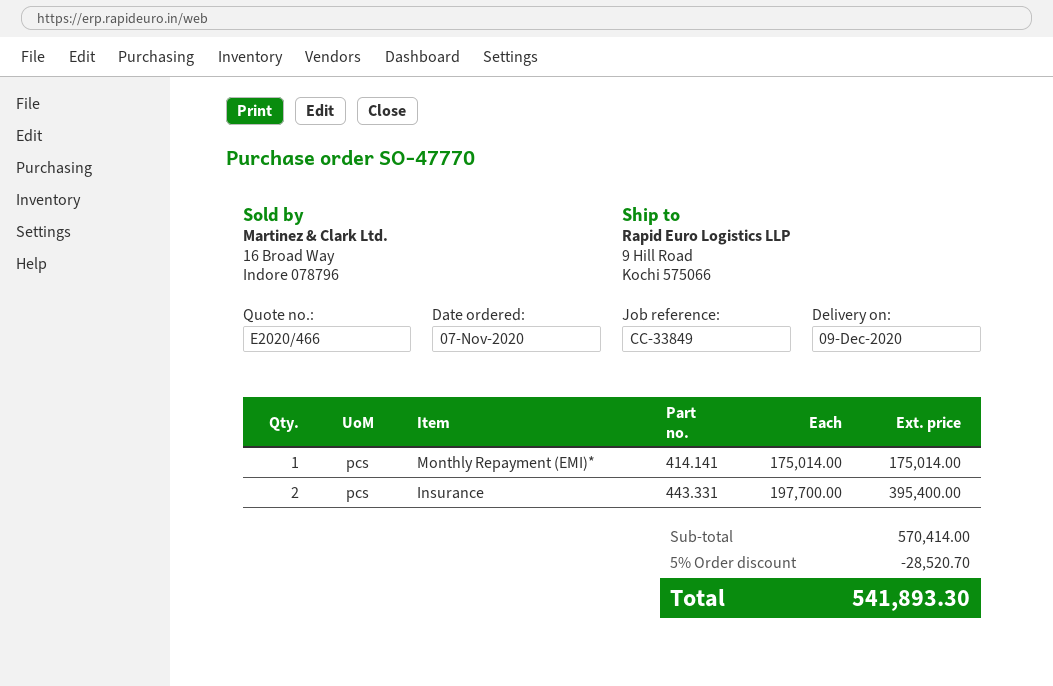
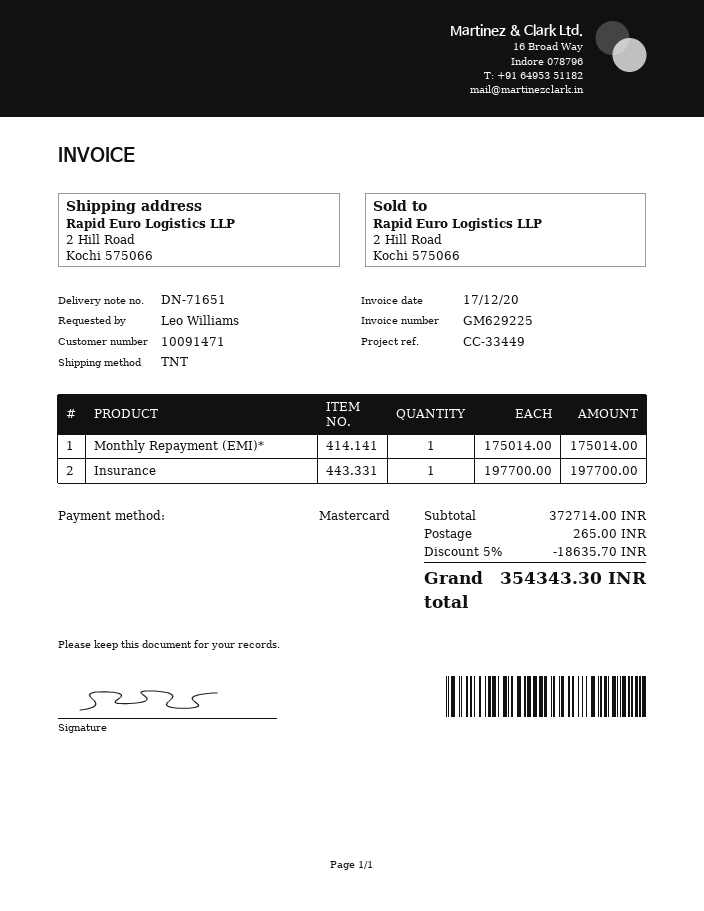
reference: CC-33849 -> CC-33449
ship to: 9 Hill Road, Kochi 575066 -> 2 Hill Road, Kochi 575066
Insurance: 2 x 197700.00 = 395400.00 -> 1 x 197700.00 = 197700.00
subtotal: 570414.00 -> 372714.00
discount: 5% = 28520.70 -> 5% = 18635.70
shipping: none -> 265.00
total: 541893.30 -> 354343.30

